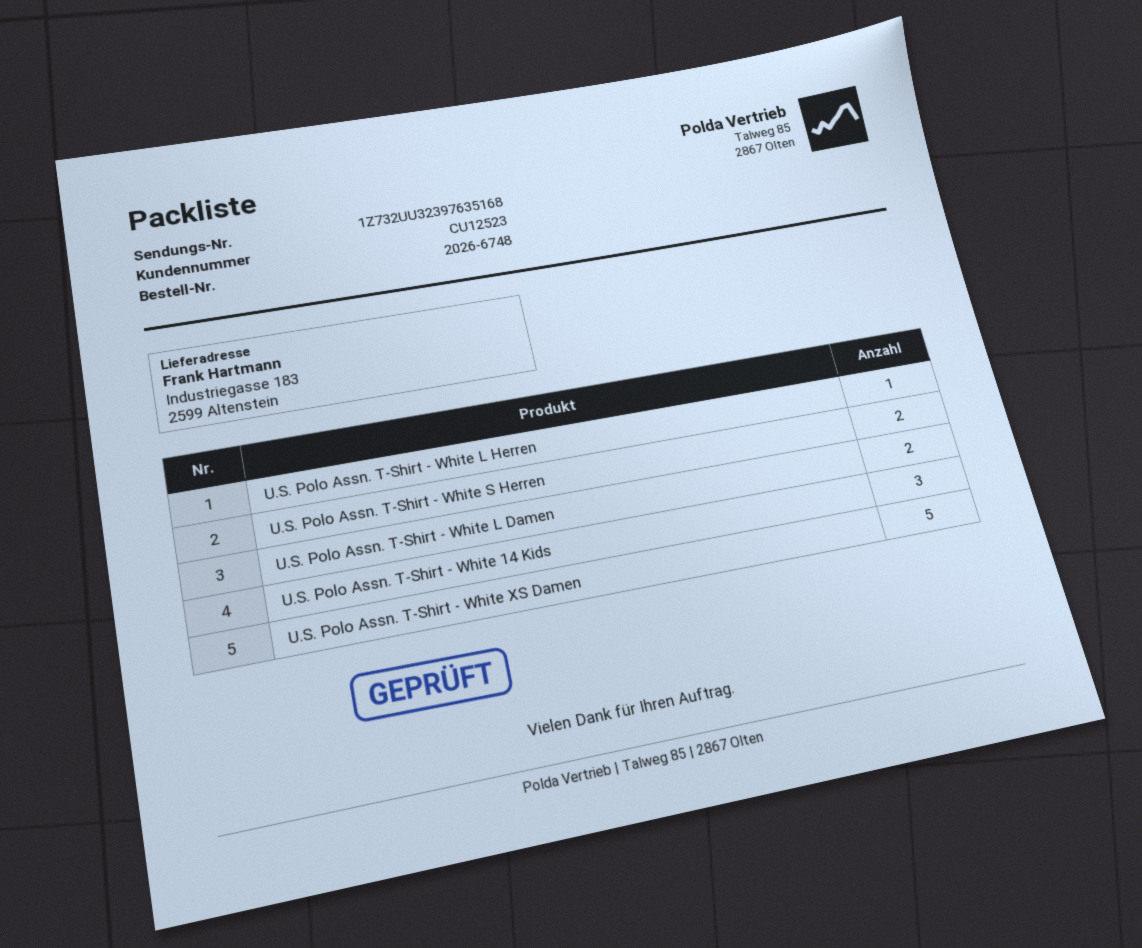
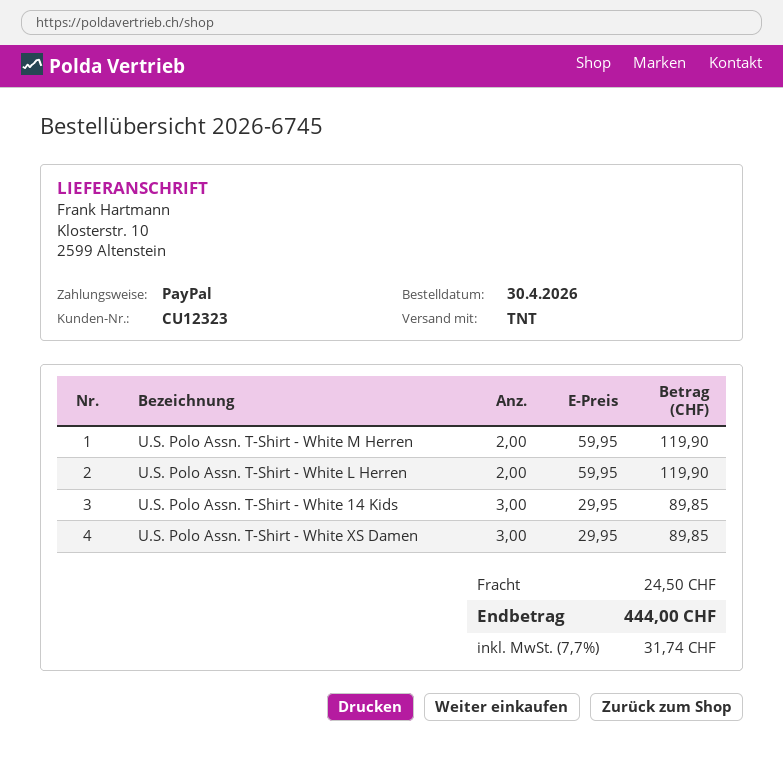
order number: 2026-6748 -> 2026-6745
customer number: CU12523 -> CU12323
ship to: Industriegasse 183, 2599 Altenstein -> Klosterstr. 10, 2599 Altenstein
U.S. Polo Assn. T-Shirt - White L Herren: 1 -> 2
U.S. Polo Assn. T-Shirt - White S Herren: 2 -> none
U.S. Polo Assn. T-Shirt - White L Damen: 2 -> none
U.S. Polo Assn. T-Shirt - White XS Damen: 5 -> 3
U.S. Polo Assn. T-Shirt - White M Herren: none -> 2

